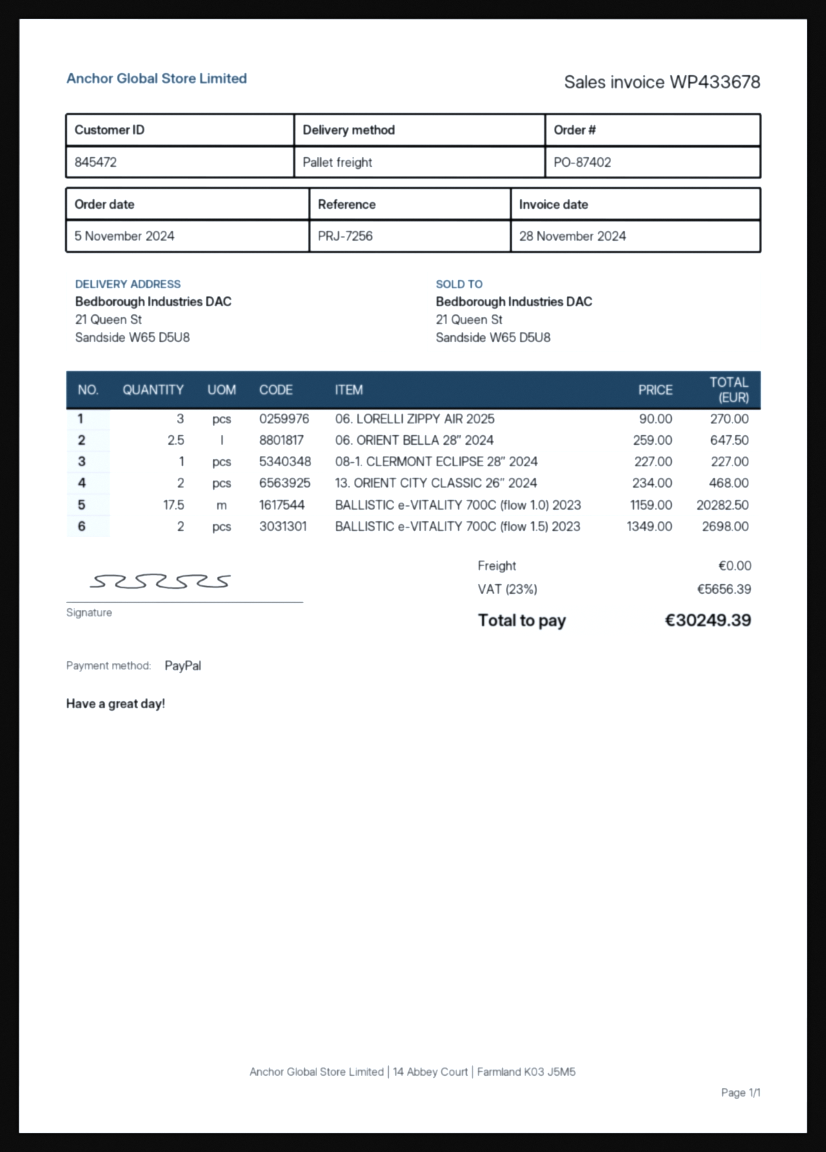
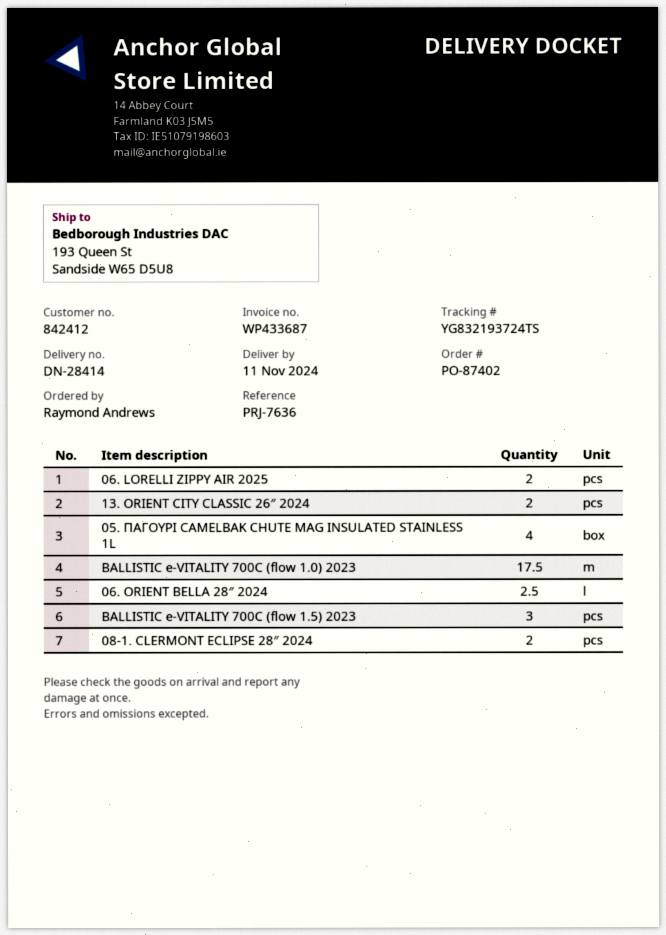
invoice number: WP433678 -> WP433687
customer number: 845472 -> 842412
reference: PRJ-7256 -> PRJ-7636
ship to: 21 Queen St, Sandside W65 D5U8 -> 193 Queen St, Sandside W65 D5U8
06. LORELLI ZIPPY AIR 2025: 3 -> 2
08-1. CLERMONT ECLIPSE 28″ 2024: 1 -> 2
BALLISTIC e-VITALITY 700C (flow 1.5) 2023: 2 -> 3
05. ΠΑΓΟΥΡΙ CAMELBAK CHUTE MAG INSULATED STAINLESS 1L: none -> 4

